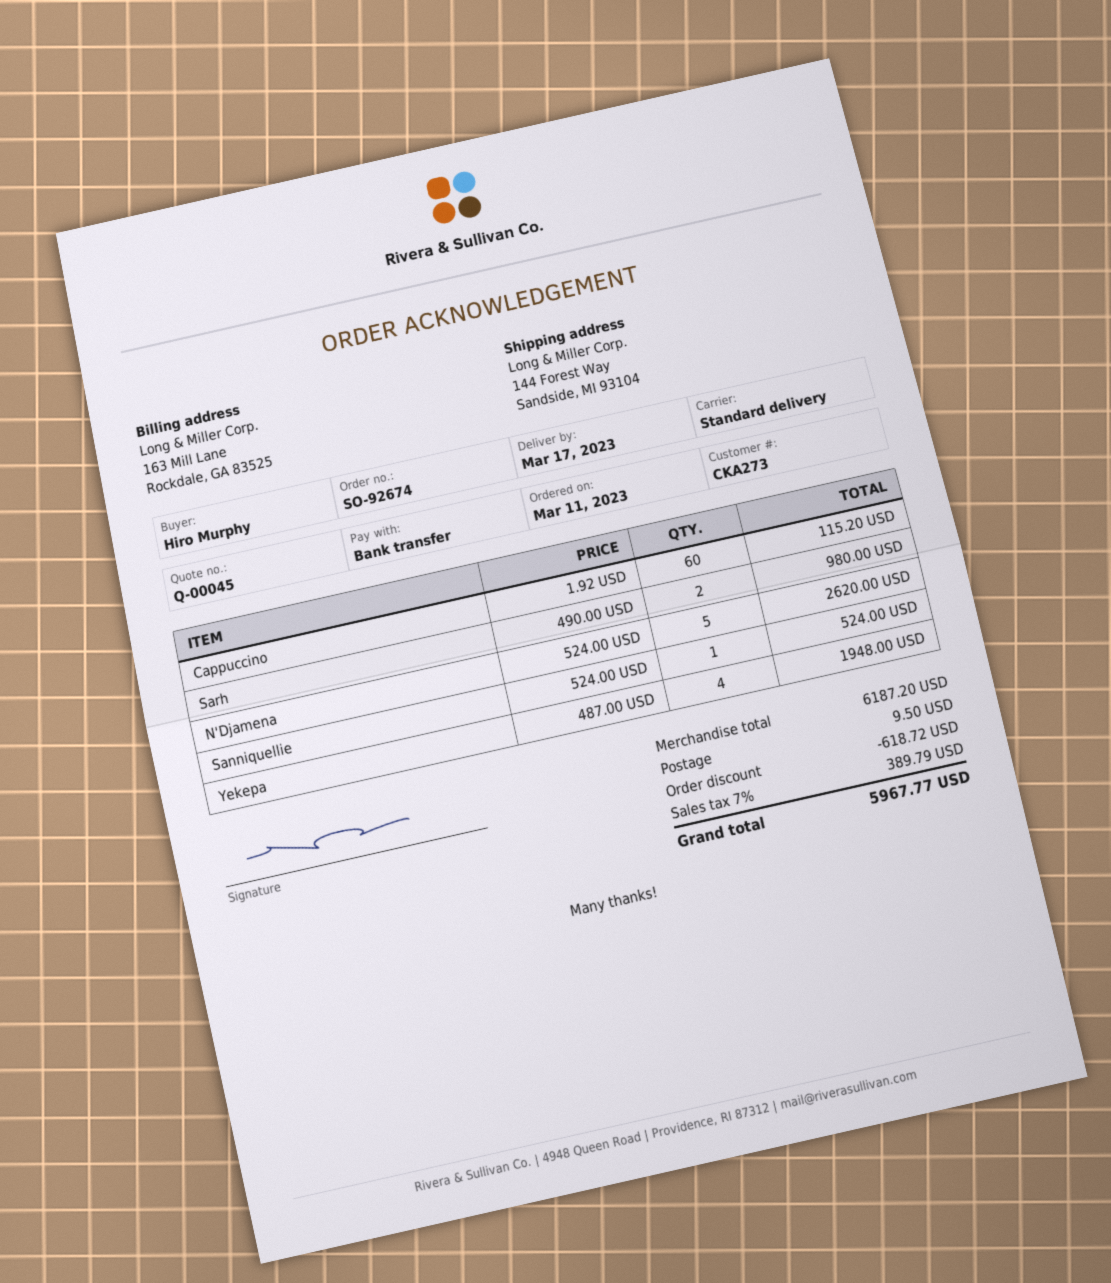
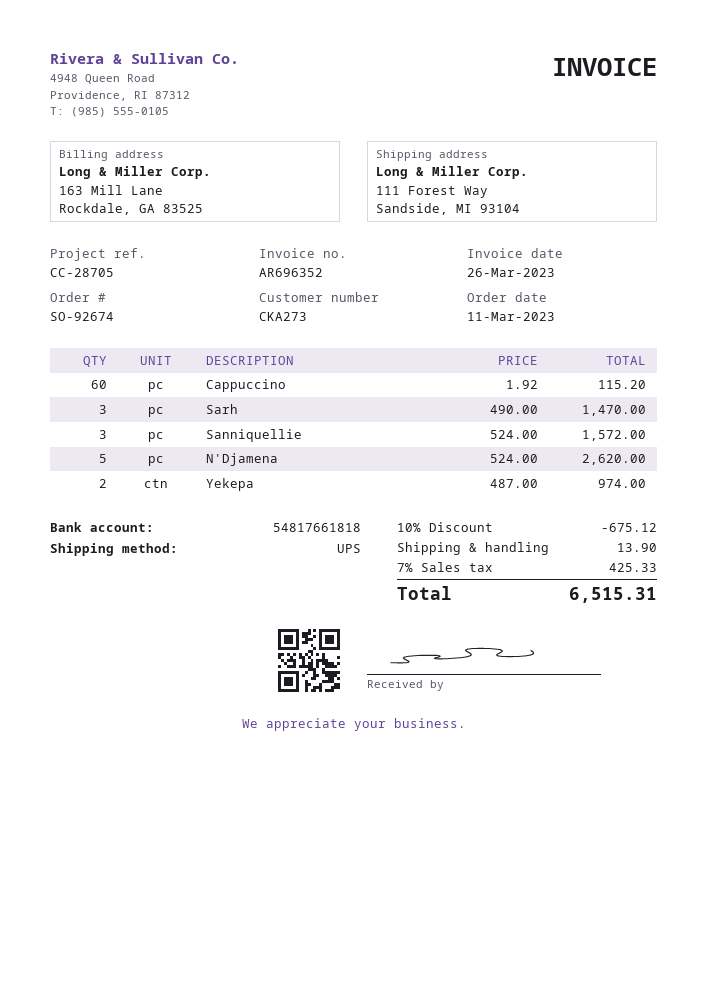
shipping method: standard -> UPS
ship to: 144 Forest Way, Sandside, MI 93104 -> 111 Forest Way, Sandside, MI 93104
Sarh: 2 x 490.00 = 980.00 -> 3 x 490.00 = 1470.00
Sanniquellie: 1 x 524.00 = 524.00 -> 3 x 524.00 = 1572.00
Yekepa: 4 x 487.00 = 1948.00 -> 2 x 487.00 = 974.00
discount: 618.72 -> 675.12
shipping: 9.50 -> 13.90
tax: 7% = 389.79 -> 7% = 425.33
total: 5967.77 -> 6515.31

